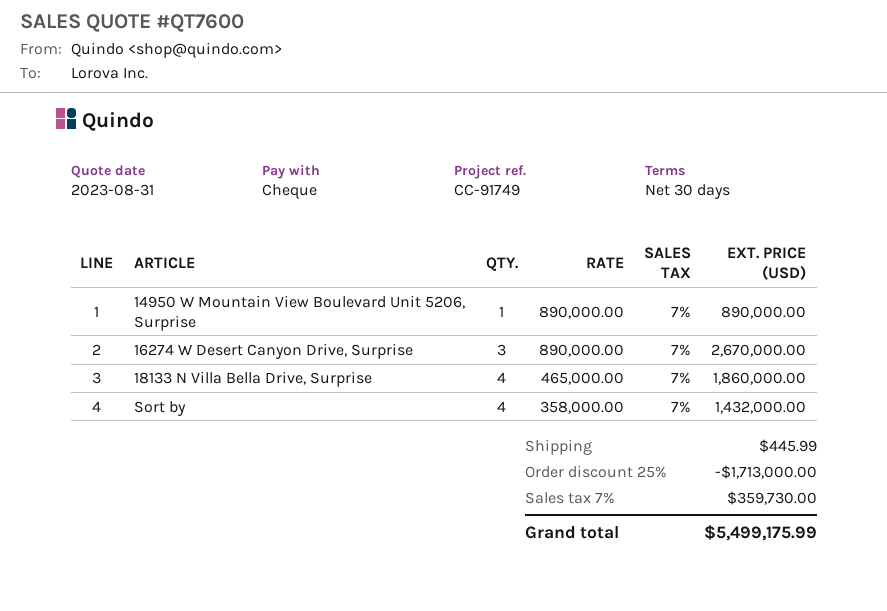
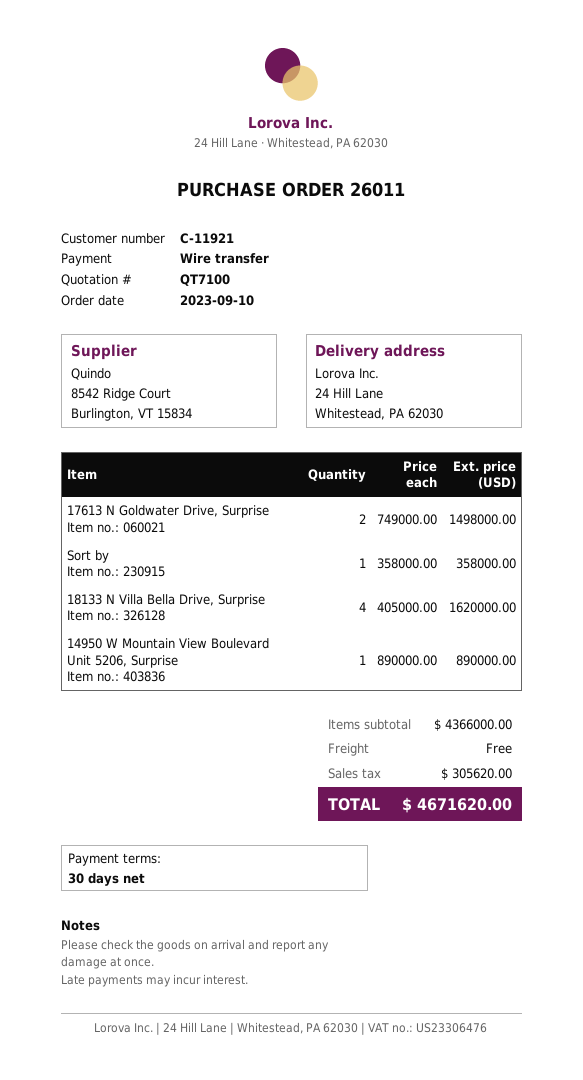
quote number: QT7600 -> QT7100
payment method: cheque -> bank transfer
16274 W Desert Canyon Drive, Surprise: 3 x 890000.00 = 2670000.00 -> none
18133 N Villa Bella Drive, Surprise: 4 x 465000.00 = 1860000.00 -> 4 x 405000.00 = 1620000.00
Sort by: 4 x 358000.00 = 1432000.00 -> 1 x 358000.00 = 358000.00
17613 N Goldwater Drive, Surprise: none -> 2 x 749000.00 = 1498000.00
discount: 25% = 1713000.00 -> none
shipping: 445.99 -> 0.00
tax: 359730.00 -> 305620.00
total: 5499175.99 -> 4671620.00

